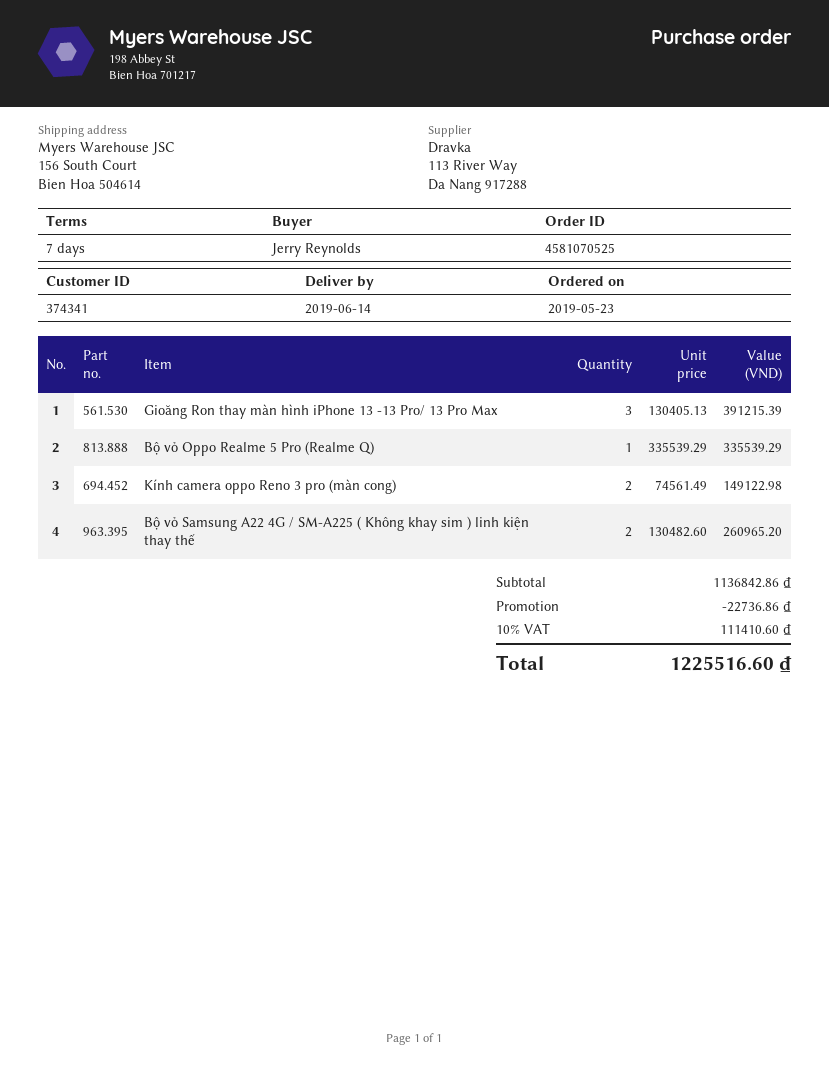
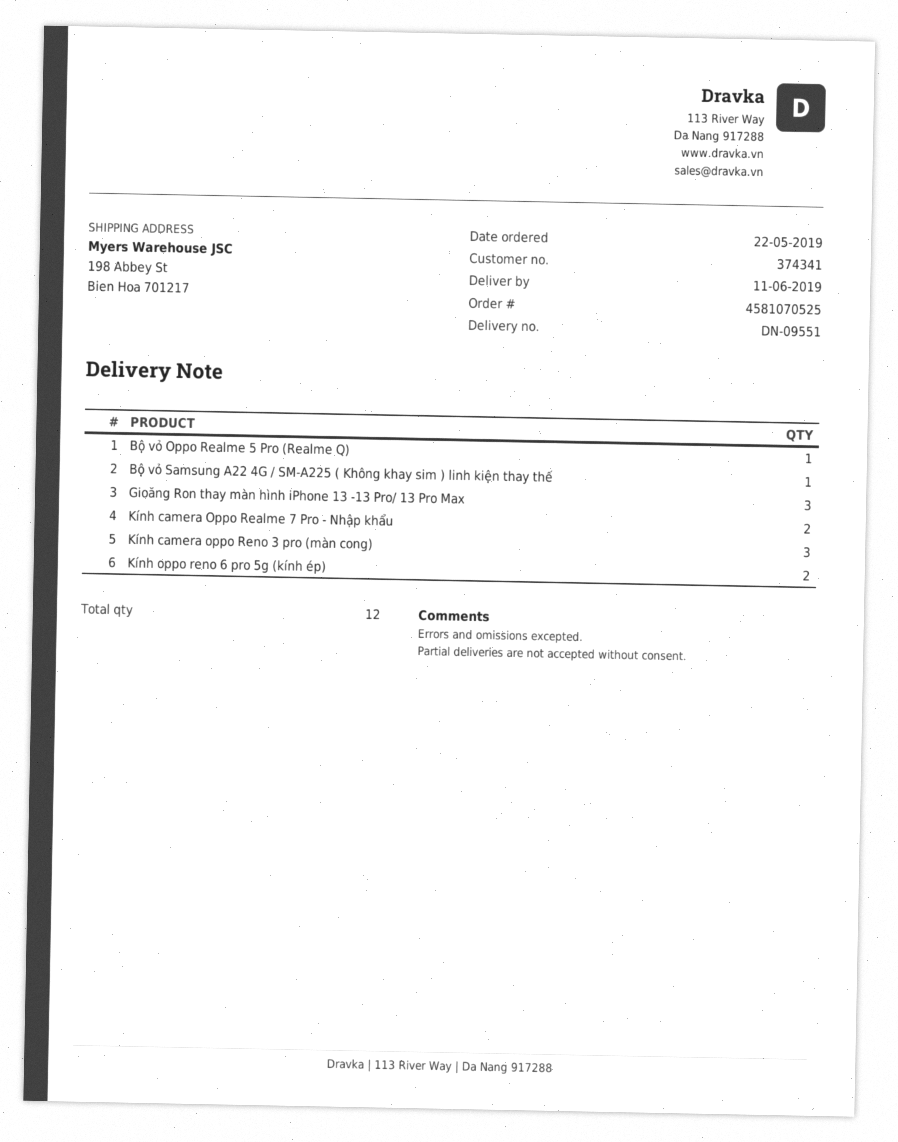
order date: 2019-05-23 -> 2019-05-22
delivery date: 2019-06-14 -> 2019-06-11
ship to: 156 South Court, Bien Hoa 504614 -> 198 Abbey St, Bien Hoa 701217
Kính camera oppo Reno 3 pro (màn cong): 2 -> 3
Bộ vỏ Samsung A22 4G / SM-A225 ( Không khay sim ) linh kiện thay thế: 2 -> 1
Kính camera Oppo Realme 7 Pro - Nhập khẩu: none -> 2
Kính oppo reno 6 pro 5g (kính ép): none -> 2

